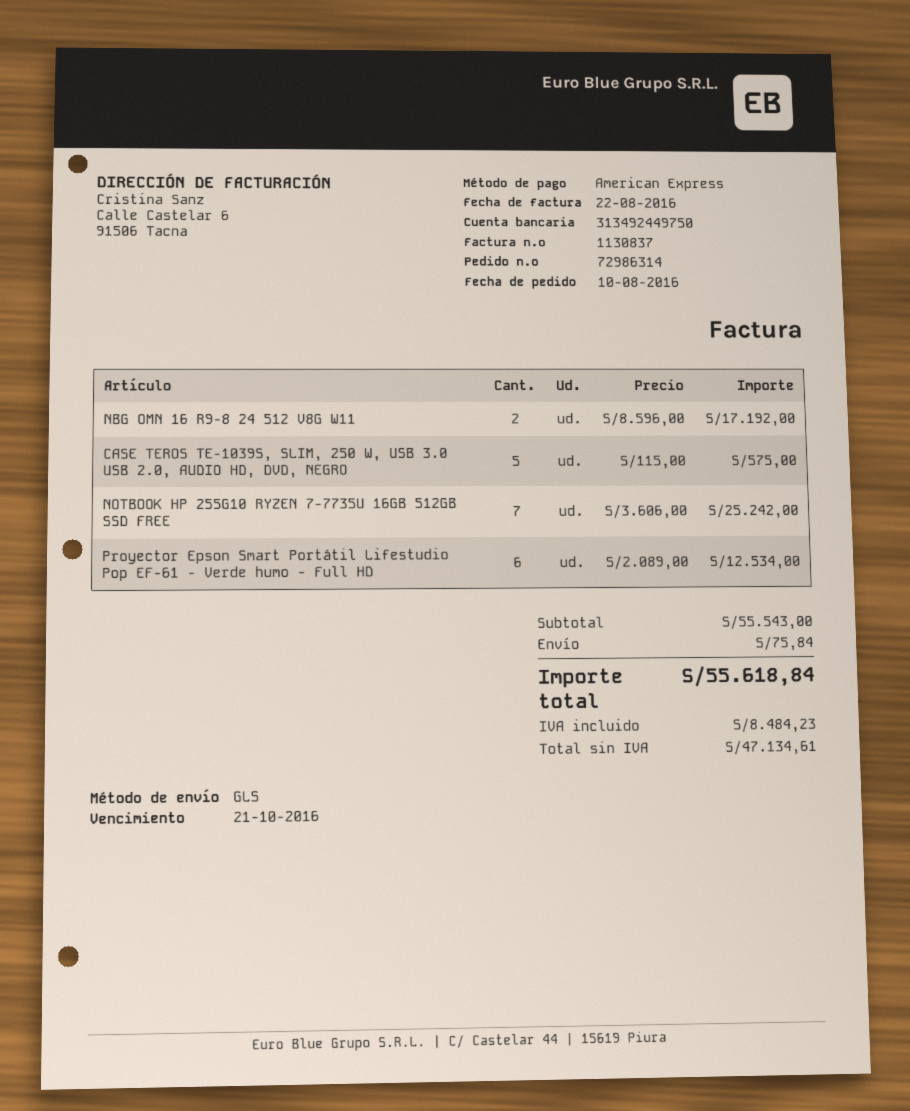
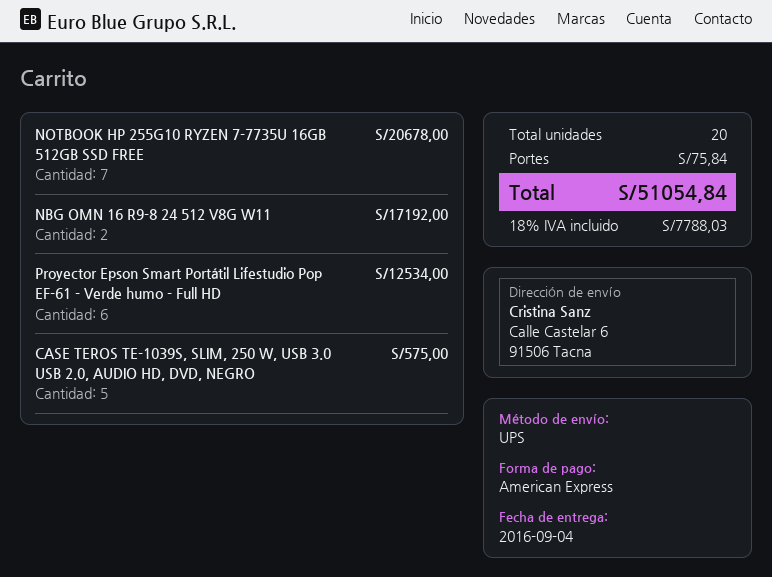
shipping method: GLS -> UPS
NOTBOOK HP 255G10 RYZEN 7-7735U 16GB 512GB SSD FREE: 7 for 25242.00 -> 7 for 20678.00
tax: 8484.23 -> 7788.03
total: 55618.84 -> 51054.84

